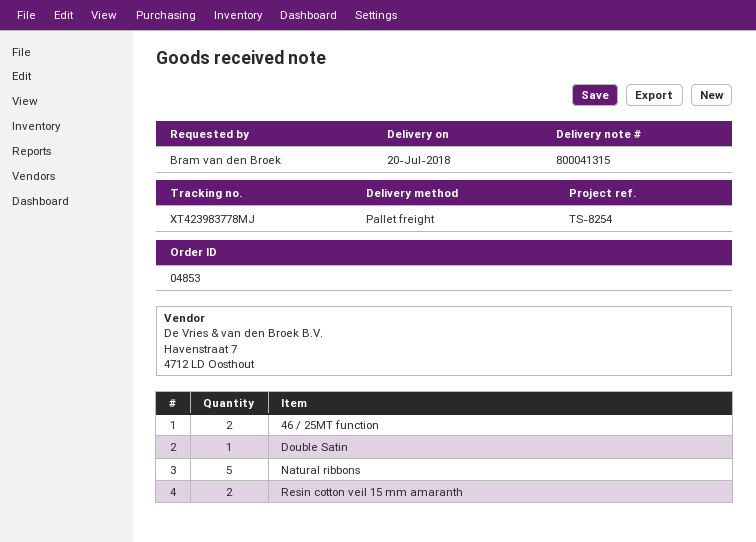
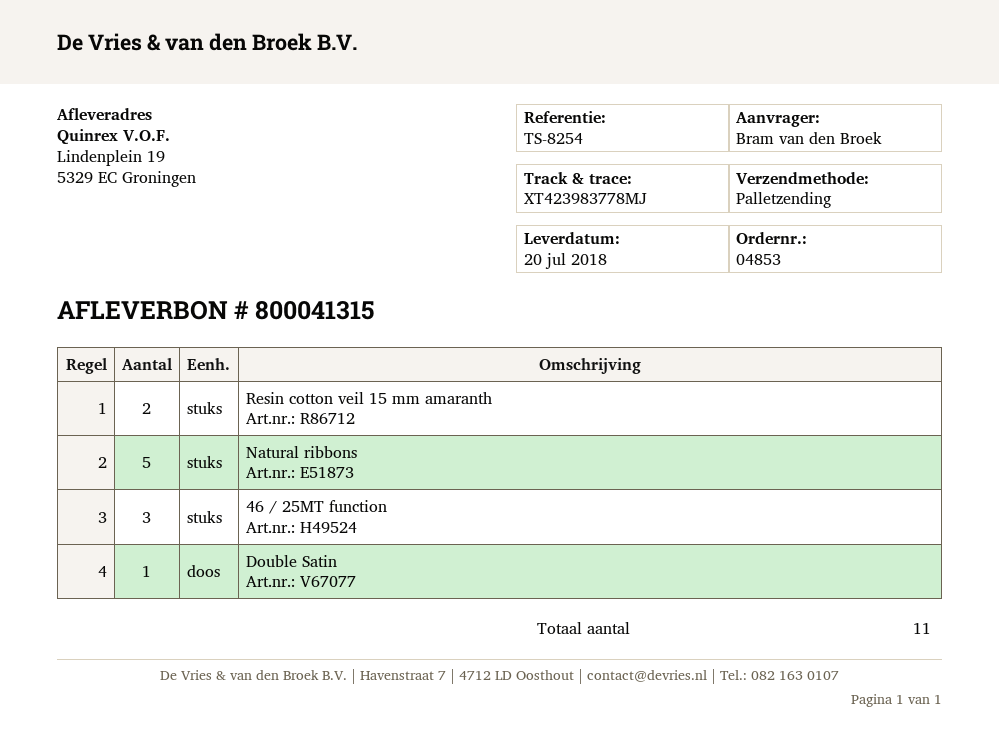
46 / 25MT function: 2 -> 3

